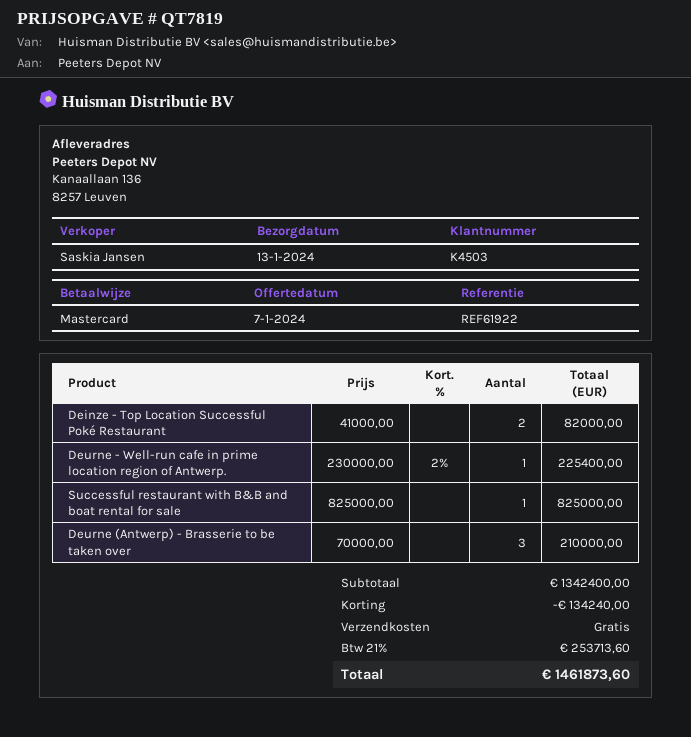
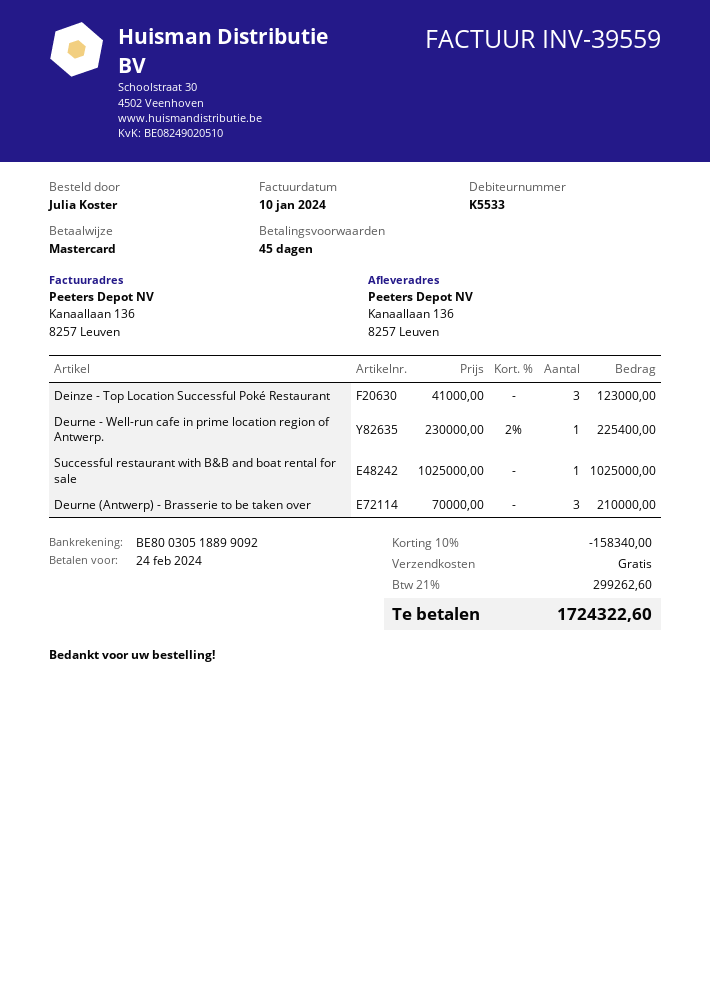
customer number: K4503 -> K5533
Deinze - Top Location Successful Poké Restaurant: 2 x 41000.00 = 82000.00 -> 3 x 41000.00 = 123000.00
Successful restaurant with B&B and boat rental for sale: 1 x 825000.00 = 825000.00 -> 1 x 1025000.00 = 1025000.00
discount: 134240.00 -> 158340.00
tax: 21% = 253713.60 -> 21% = 299262.60
total: 1461873.60 -> 1724322.60

